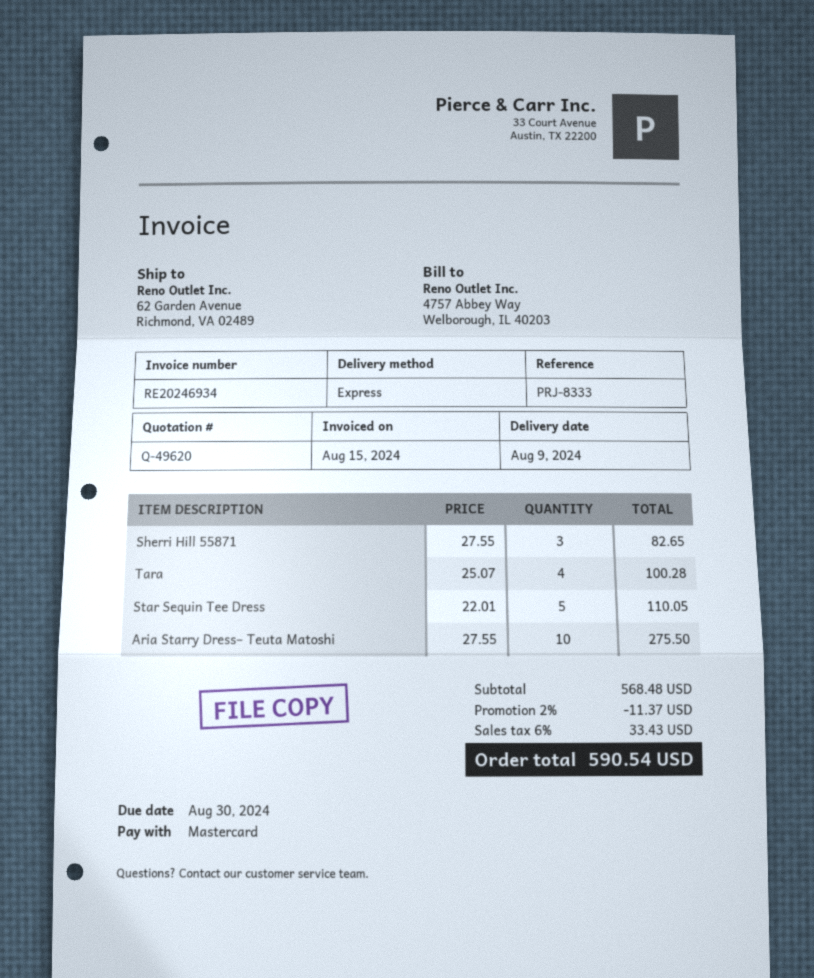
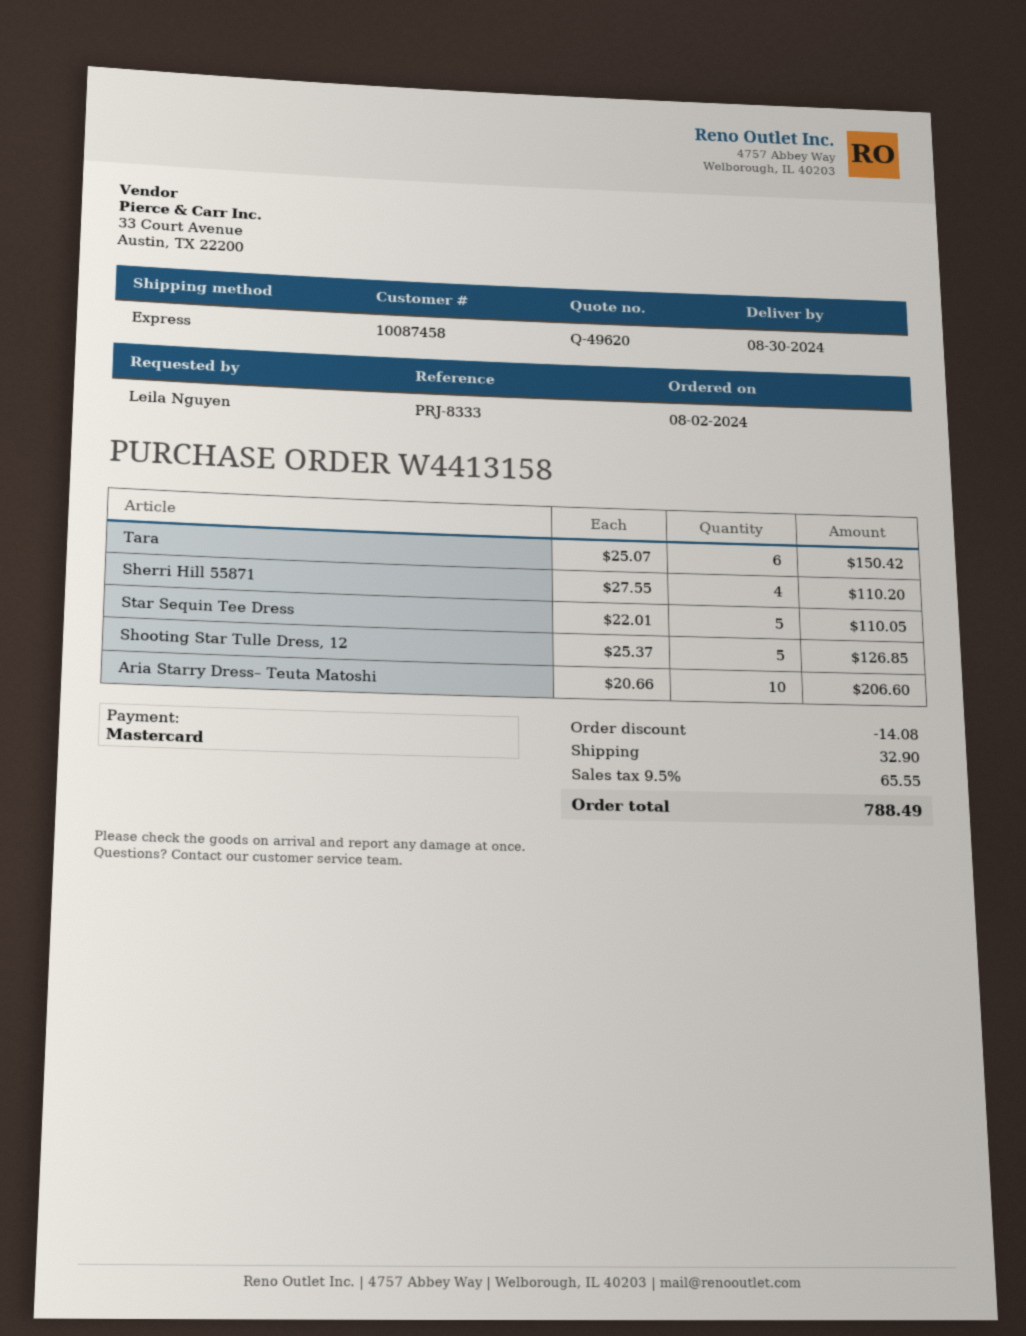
delivery date: 2024-08-09 -> 2024-08-30
Sherri Hill 55871: 3 x 27.55 = 82.65 -> 4 x 27.55 = 110.20
Tara: 4 x 25.07 = 100.28 -> 6 x 25.07 = 150.42
Aria Starry Dress– Teuta Matoshi: 10 x 27.55 = 275.50 -> 10 x 20.66 = 206.60
Shooting Star Tulle Dress, 12: none -> 5 x 25.37 = 126.85
discount: 11.37 -> 14.08
shipping: none -> 32.90
tax: 6% = 33.43 -> 9.5% = 65.55
total: 590.54 -> 788.49

